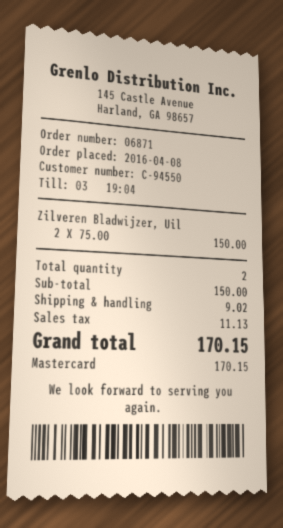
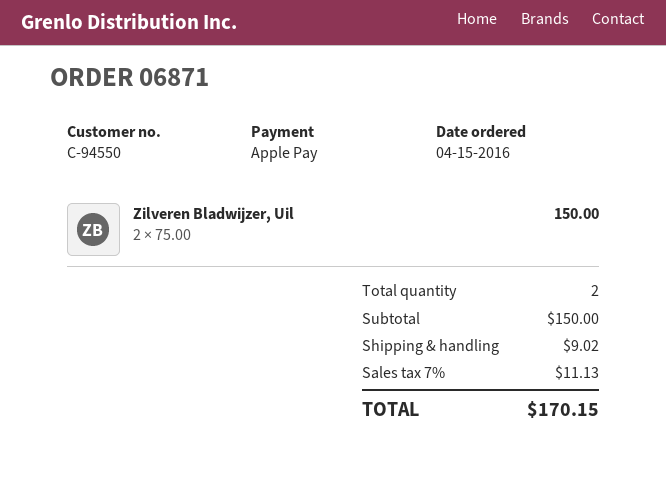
order date: 2016-04-08 -> 2016-04-15
payment method: Mastercard -> Apple Pay

